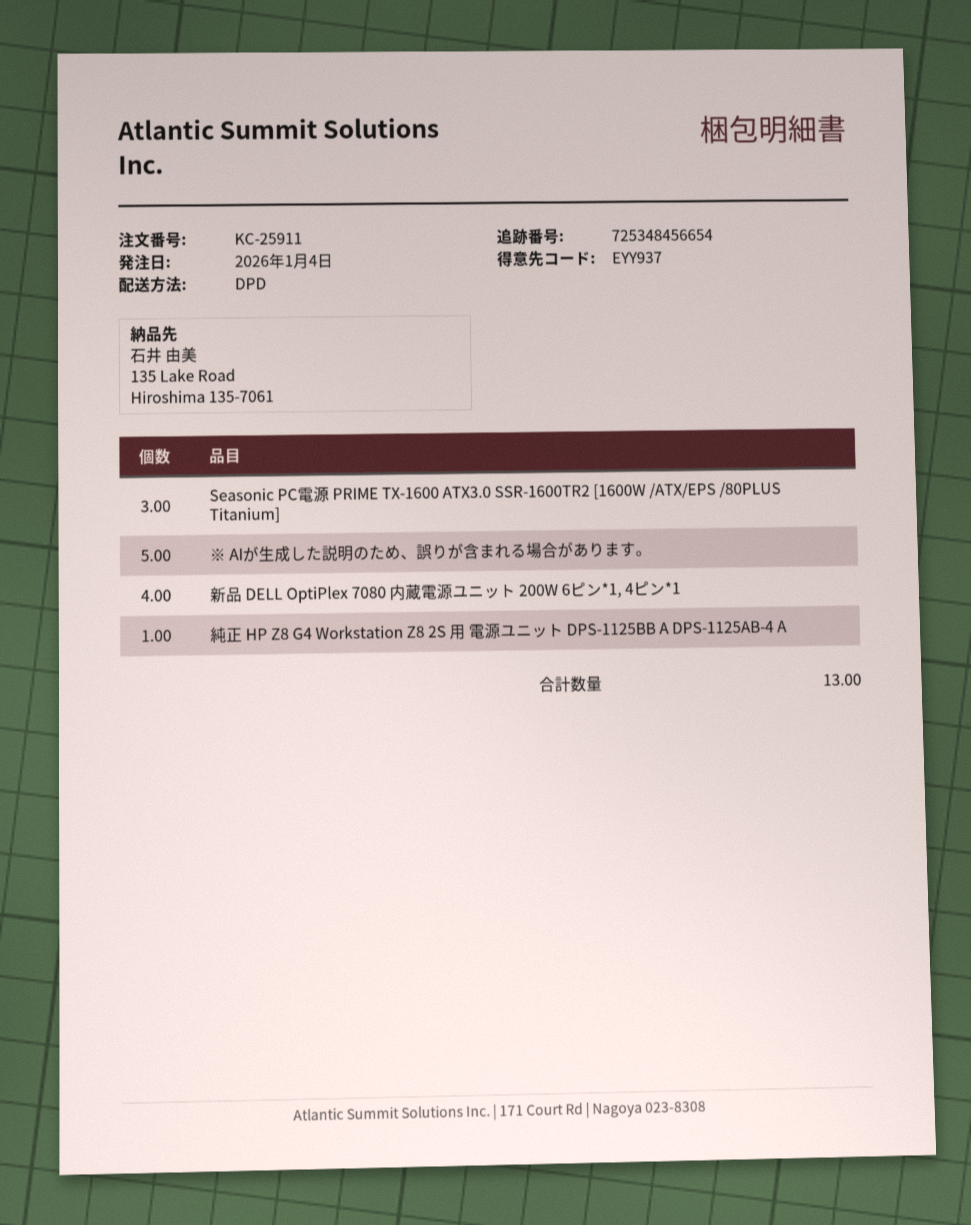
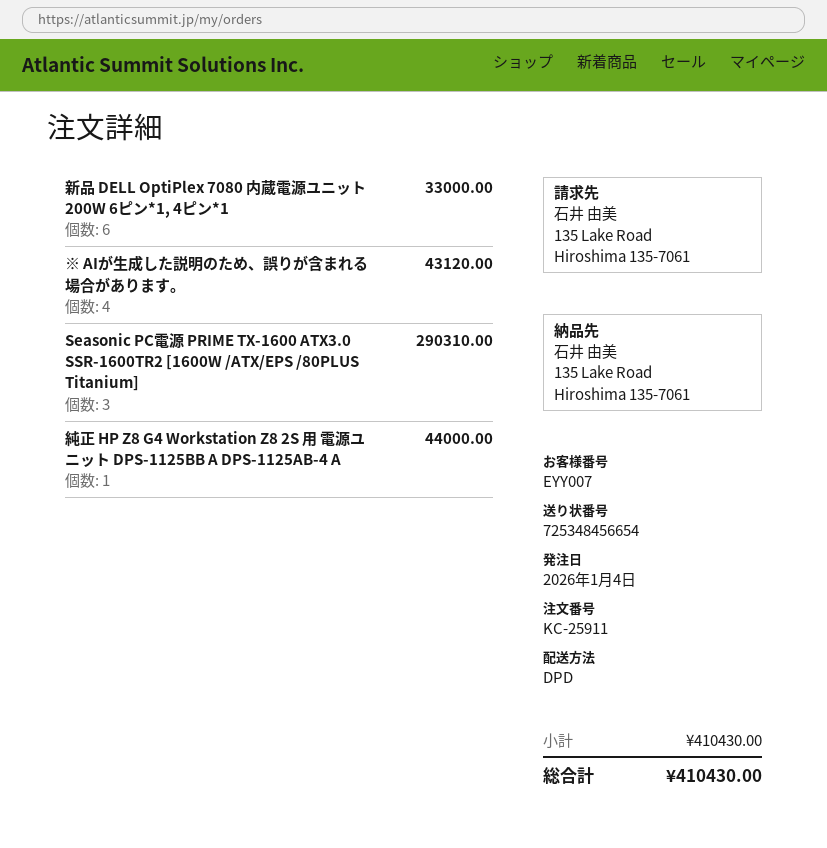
customer number: EYY937 -> EYY007
※ AIが生成した説明のため、誤りが含まれる場合があります。: 5 -> 4
新品 DELL OptiPlex 7080 内蔵電源ユニット 200W 6ピン*1, 4ピン*1: 4 -> 6

